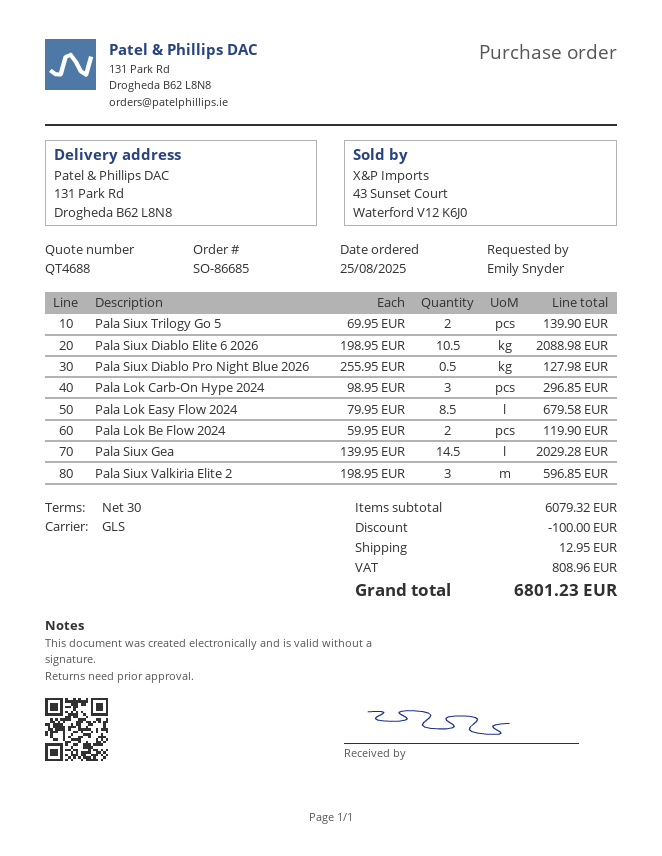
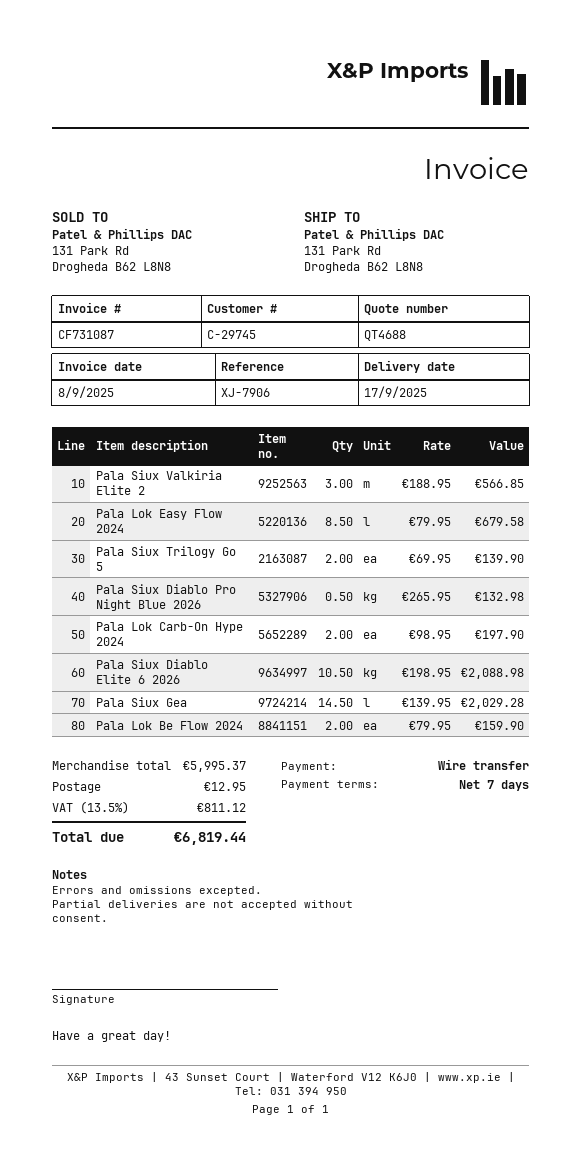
payment terms: 30 days -> 7 days
Pala Siux Diablo Pro Night Blue 2026: 0.5 x 255.95 = 127.98 -> 0.5 x 265.95 = 132.98
Pala Lok Carb-On Hype 2024: 3 x 98.95 = 296.85 -> 2 x 98.95 = 197.90
Pala Lok Be Flow 2024: 2 x 59.95 = 119.90 -> 2 x 79.95 = 159.90
Pala Siux Valkiria Elite 2: 3 x 198.95 = 596.85 -> 3 x 188.95 = 566.85
subtotal: 6079.32 -> 5995.37
discount: 100.00 -> none
tax: 808.96 -> 811.12
total: 6801.23 -> 6819.44

